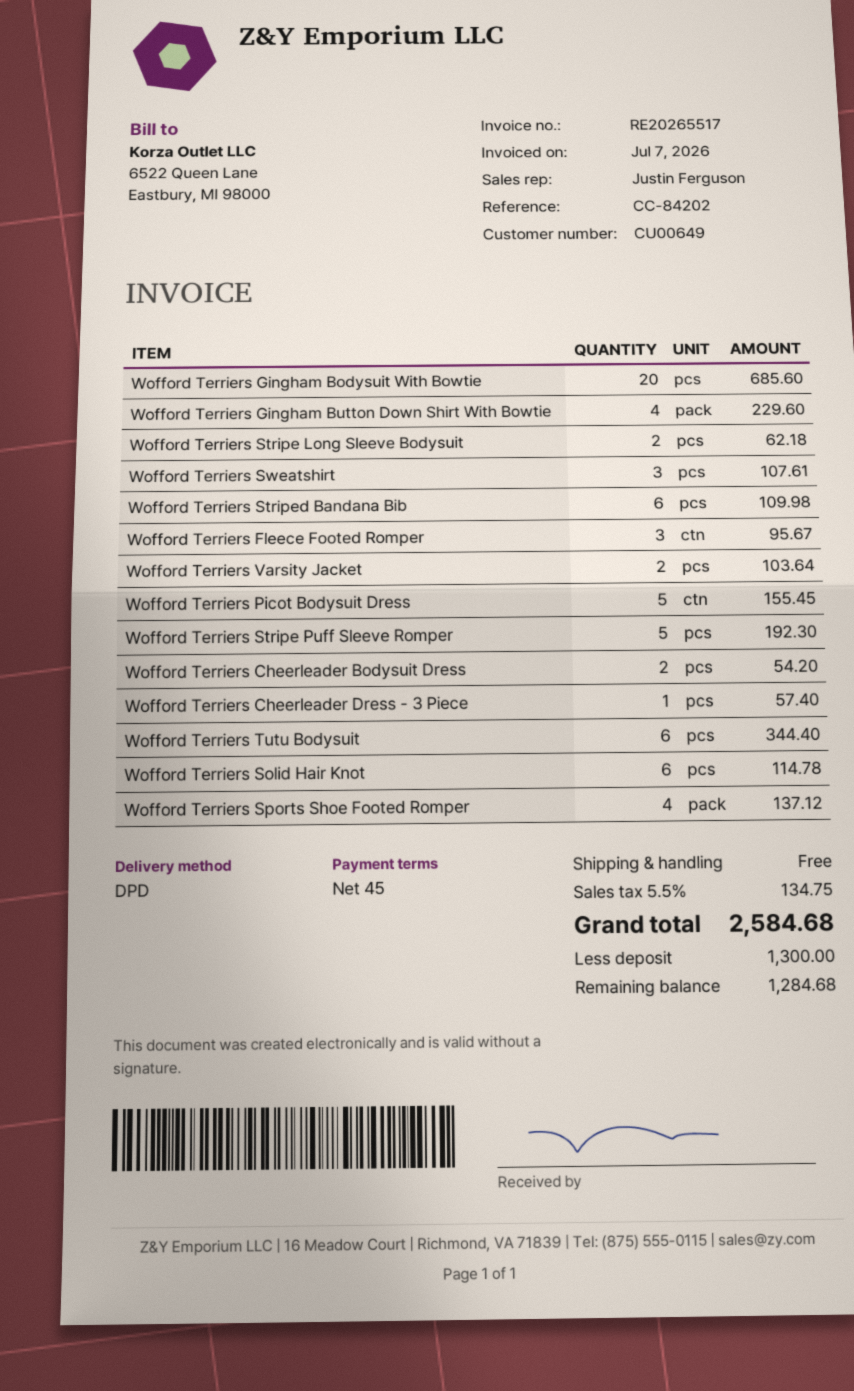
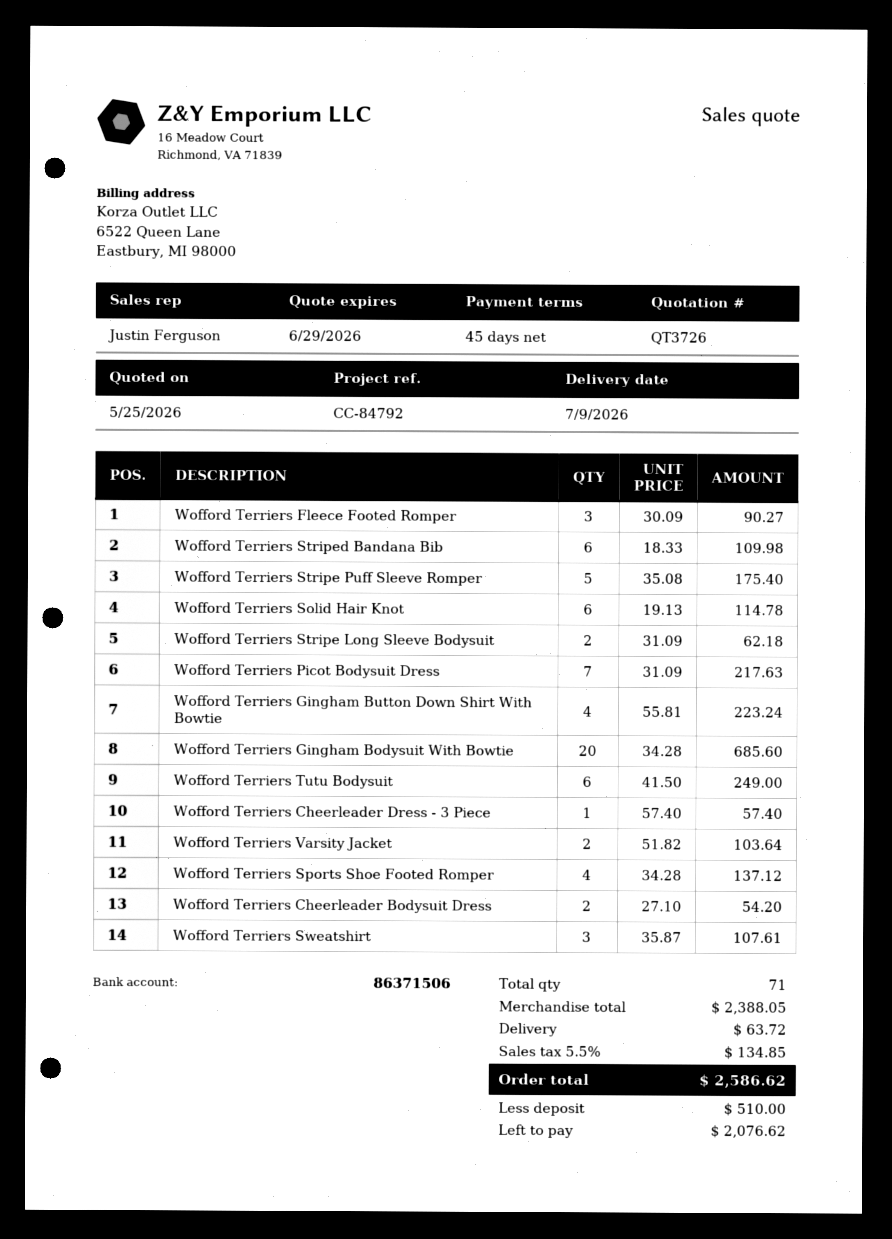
reference: CC-84202 -> CC-84792
Wofford Terriers Gingham Button Down Shirt With Bowtie: 4 for 229.60 -> 4 for 223.24
Wofford Terriers Fleece Footed Romper: 3 for 95.67 -> 3 for 90.27
Wofford Terriers Picot Bodysuit Dress: 5 for 155.45 -> 7 for 217.63
Wofford Terriers Stripe Puff Sleeve Romper: 5 for 192.30 -> 5 for 175.40
Wofford Terriers Tutu Bodysuit: 6 for 344.40 -> 6 for 249.00
shipping: 0.00 -> 63.72
tax: 5.5% = 134.75 -> 5.5% = 134.85
total: 2584.68 -> 2586.62
deposit: 1300.00 -> 510.00
balance: 1284.68 -> 2076.62

